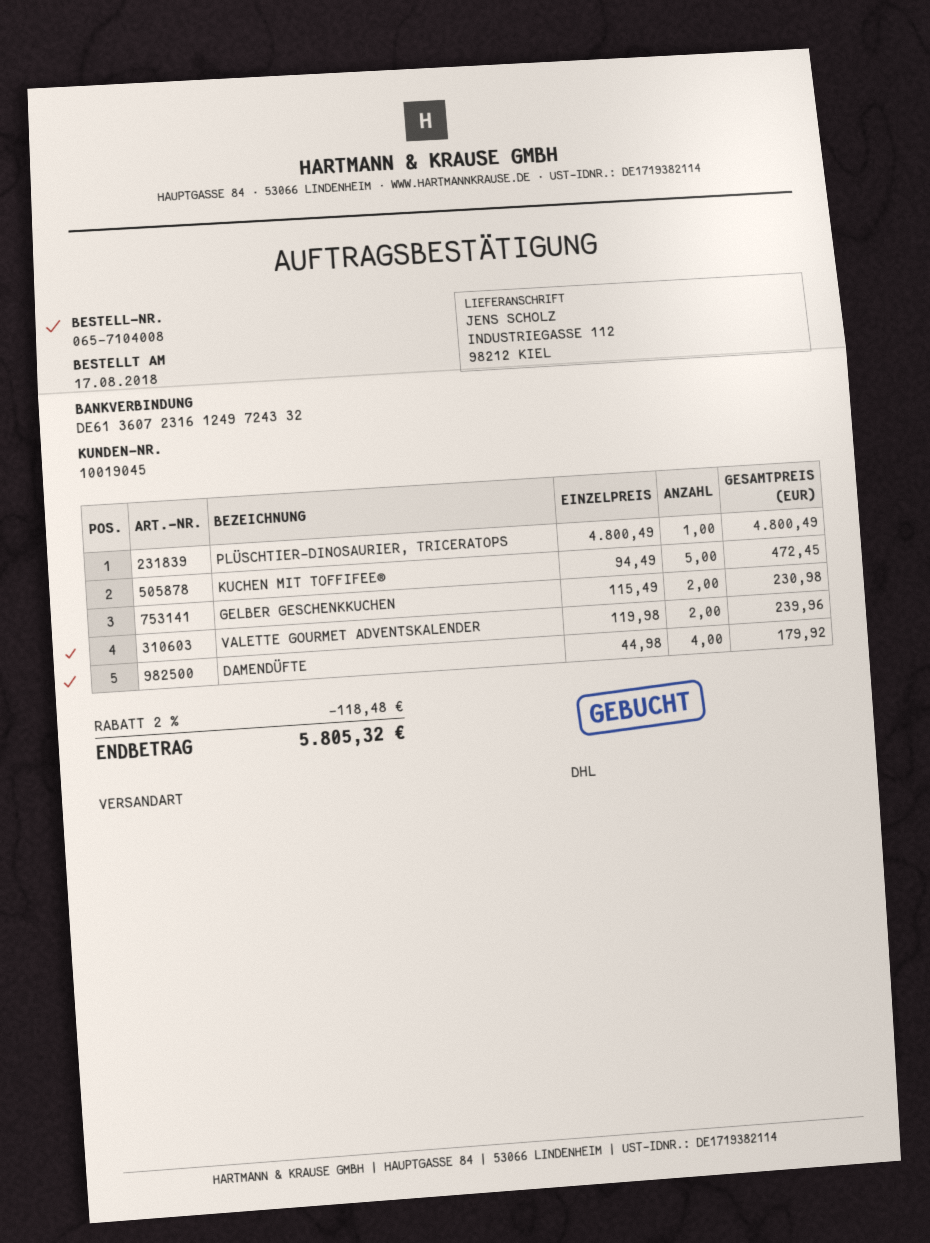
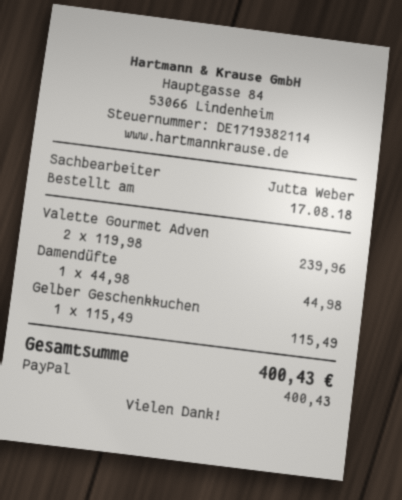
PLÜSCHTIER-DINOSAURIER, TRICERATOPS: 1 x 4800.49 = 4800.49 -> none
KUCHEN MIT TOFFIFEE®: 5 x 94.49 = 472.45 -> none
GELBER GESCHENKKUCHEN: 2 x 115.49 = 230.98 -> 1 x 115.49 = 115.49
DAMENDÜFTE: 4 x 44.98 = 179.92 -> 1 x 44.98 = 44.98
discount: 2% = 118.48 -> none
total: 5805.32 -> 400.43

